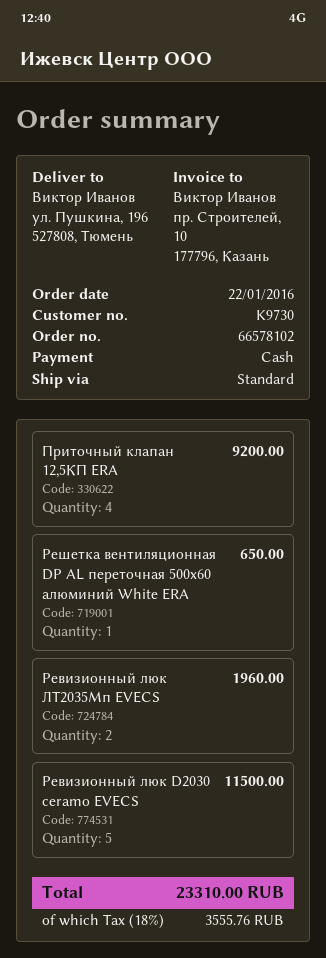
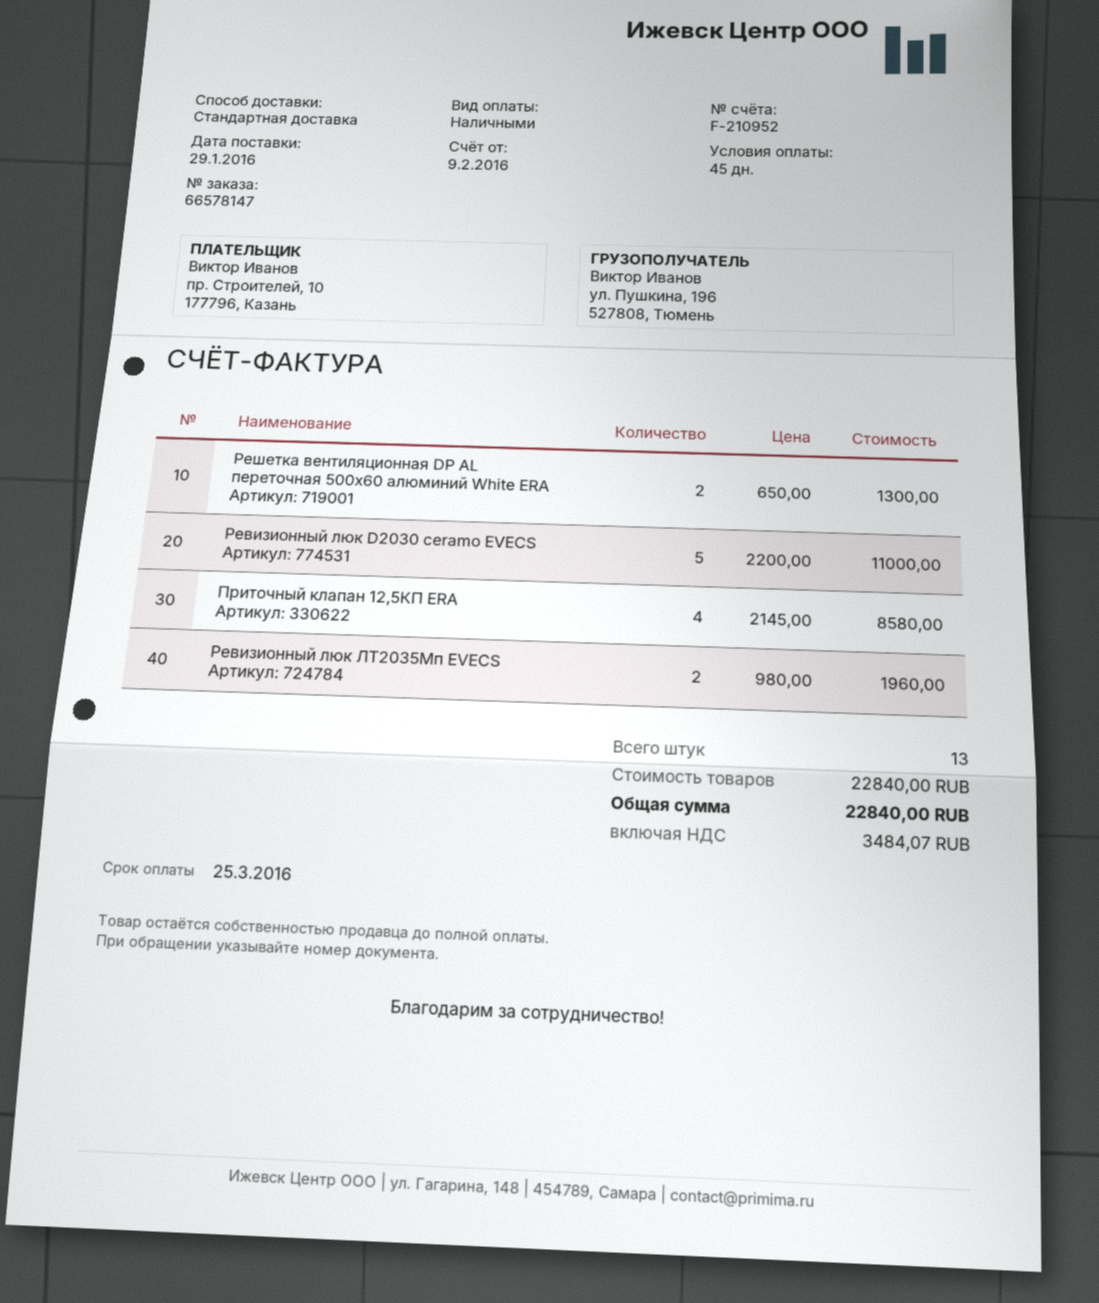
order number: 66578102 -> 66578147
Приточный клапан 12,5КП ERA: 4 for 9200.00 -> 4 for 8580.00
Решетка вентиляционная DP AL переточная 500x60 алюминий White ERA: 1 for 650.00 -> 2 for 1300.00
Ревизионный люк D2030 ceramo EVECS: 5 for 11500.00 -> 5 for 11000.00
tax: 3555.76 -> 3484.07
total: 23310.00 -> 22840.00

